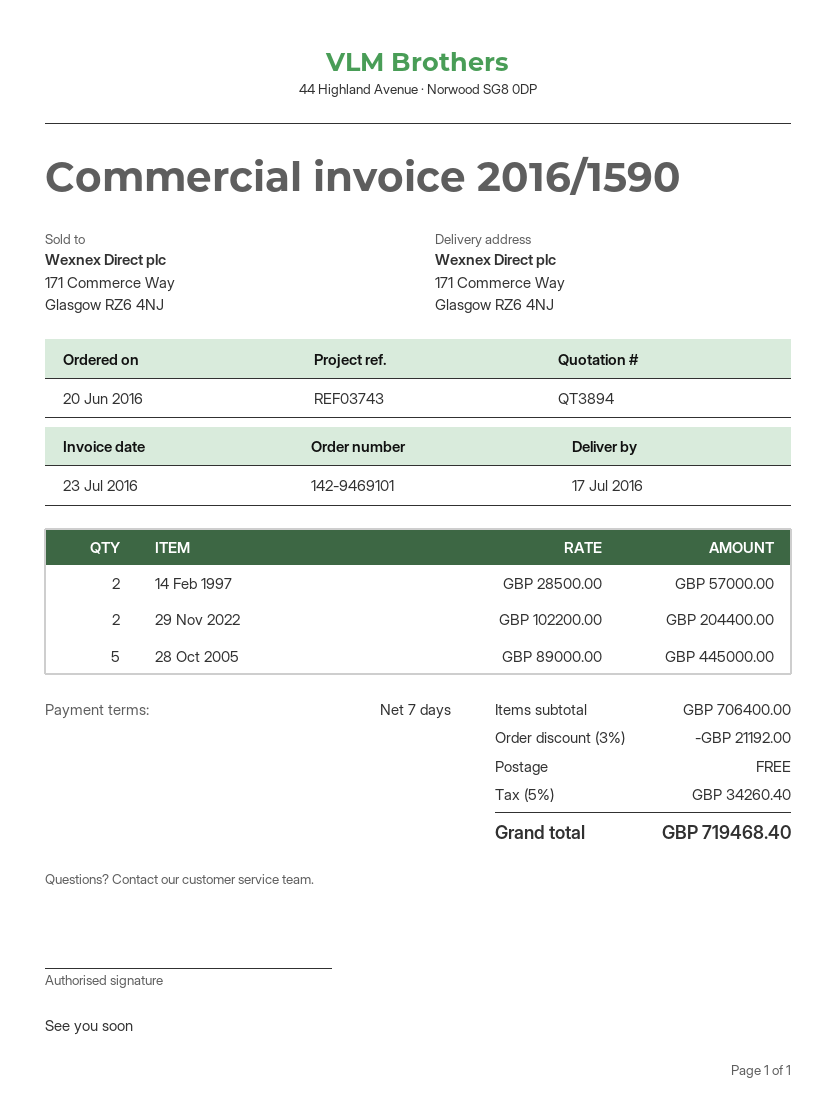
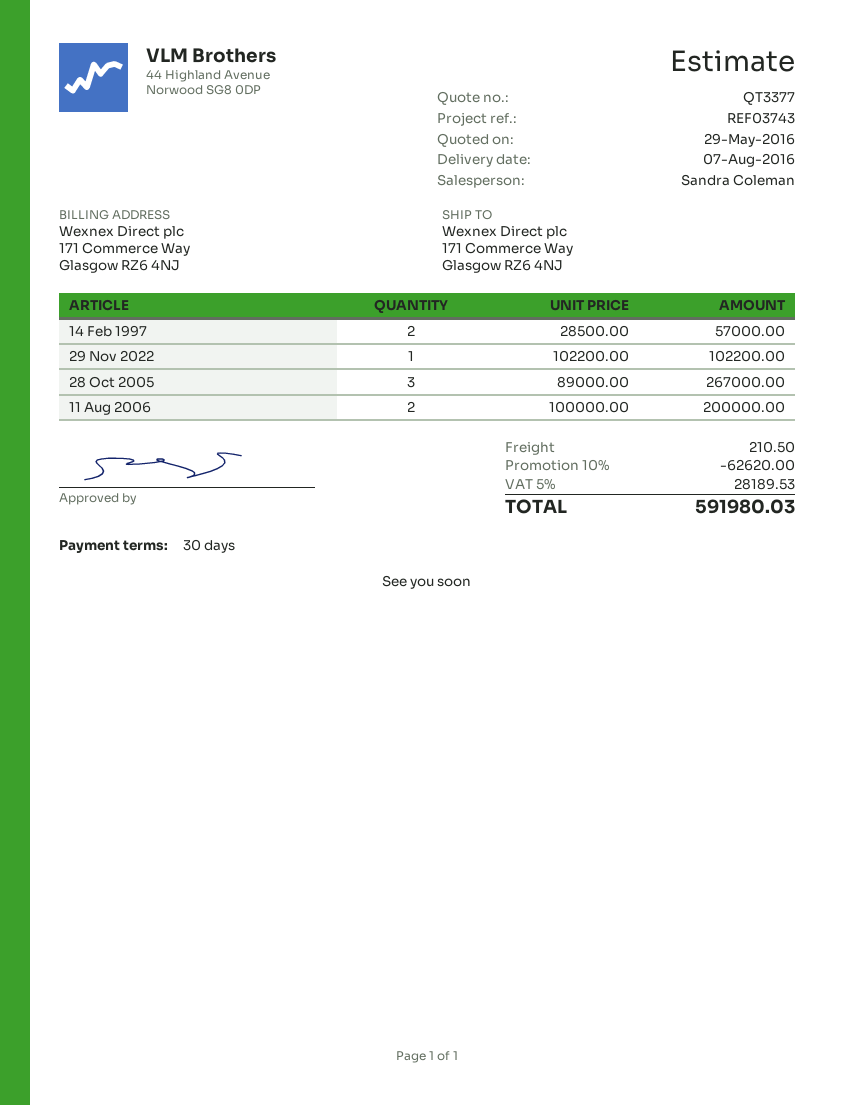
quote number: QT3894 -> QT3377
delivery date: 2016-07-17 -> 2016-08-07
payment terms: 7 days -> 30 days
29 Nov 2022: 2 x 102200.00 = 204400.00 -> 1 x 102200.00 = 102200.00
28 Oct 2005: 5 x 89000.00 = 445000.00 -> 3 x 89000.00 = 267000.00
11 Aug 2006: none -> 2 x 100000.00 = 200000.00
discount: 3% = 21192.00 -> 10% = 62620.00
shipping: 0.00 -> 210.50
tax: 5% = 34260.40 -> 5% = 28189.53
total: 719468.40 -> 591980.03

